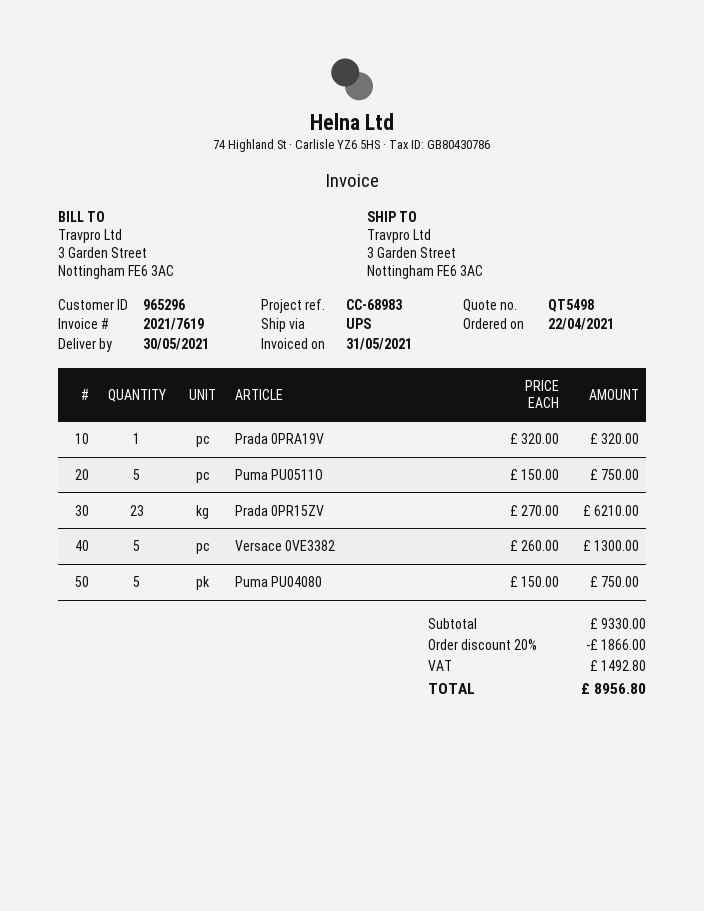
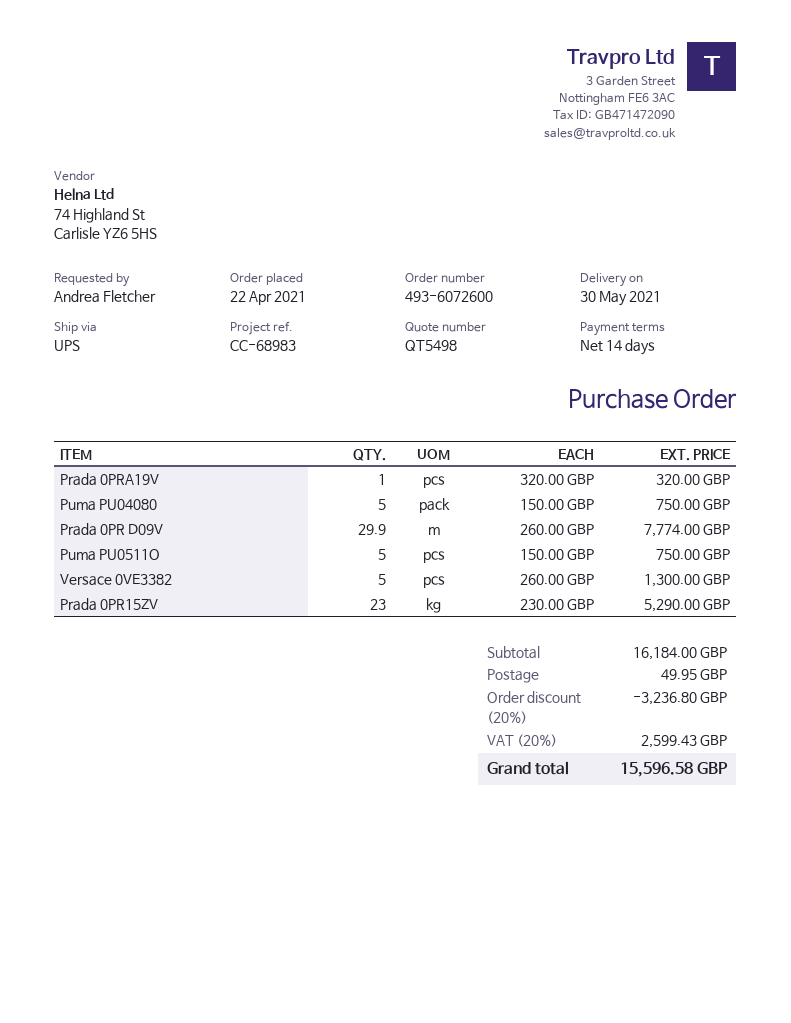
Prada 0PR15ZV: 23 x 270.00 = 6210.00 -> 23 x 230.00 = 5290.00
Prada 0PR D09V: none -> 29.9 x 260.00 = 7774.00
subtotal: 9330.00 -> 16184.00
discount: 20% = 1866.00 -> 20% = 3236.80
shipping: none -> 49.95
tax: 1492.80 -> 2599.43
total: 8956.80 -> 15596.58

